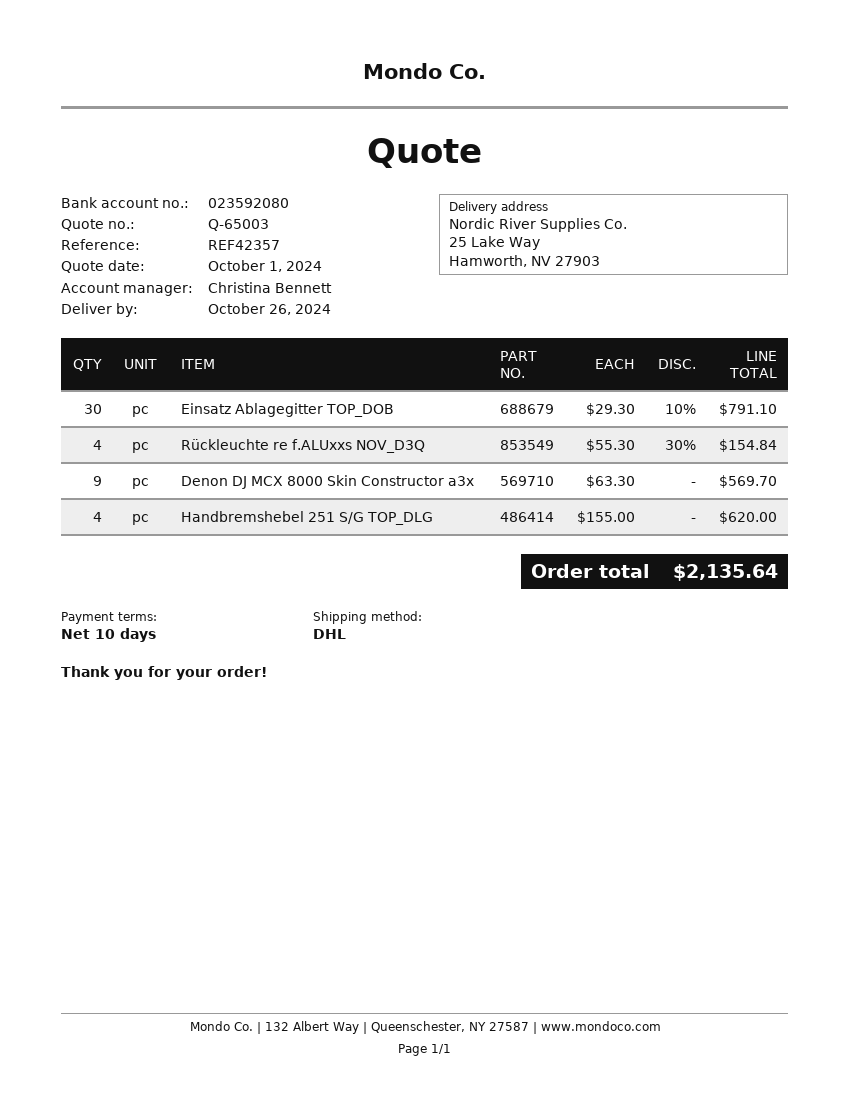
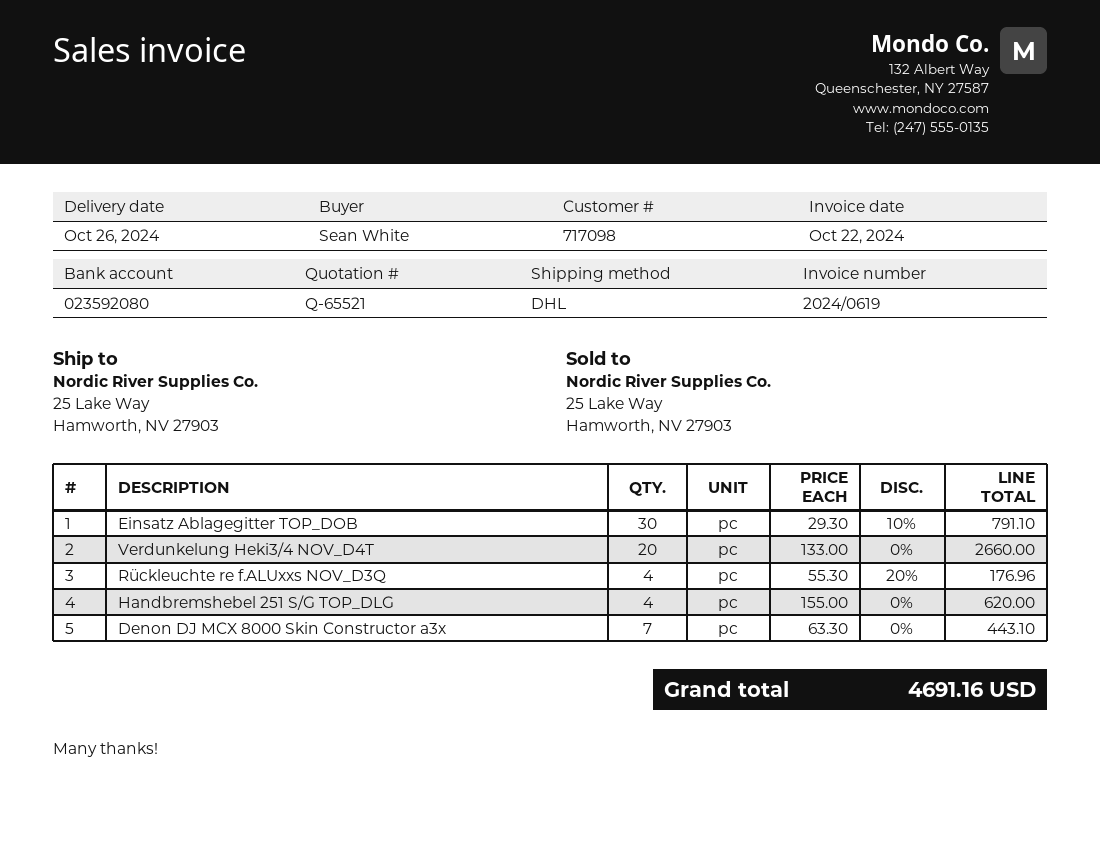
quote number: Q-65003 -> Q-65521
Rückleuchte re f.ALUxxs NOV_D3Q: 4 x 55.30 - 30% = 154.84 -> 4 x 55.30 - 20% = 176.96
Denon DJ MCX 8000 Skin Constructor a3x: 9 x 63.30 = 569.70 -> 7 x 63.30 = 443.10
Verdunkelung Heki3/4 NOV_D4T: none -> 20 x 133.00 = 2660.00
total: 2135.64 -> 4691.16

